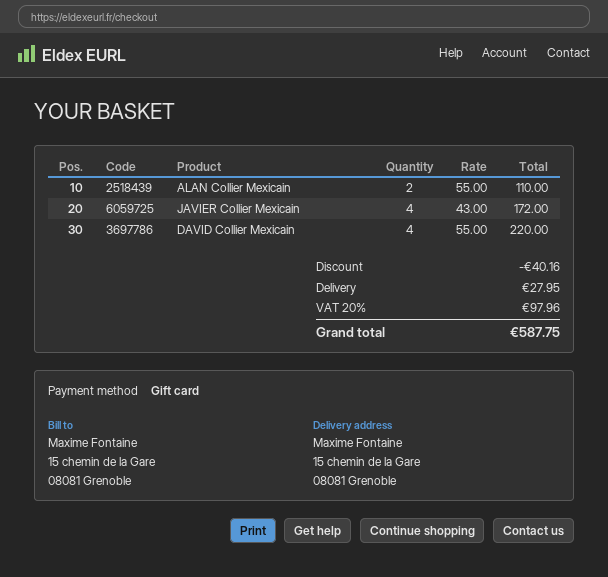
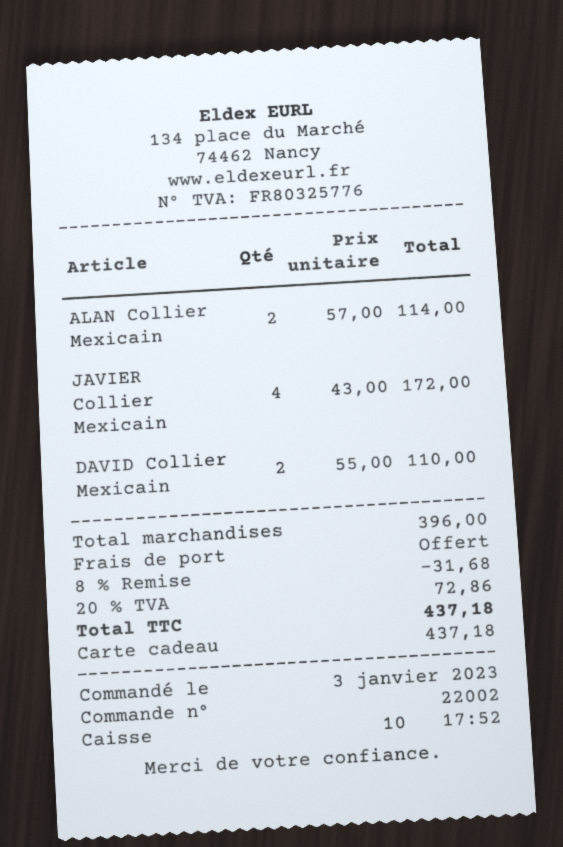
ALAN Collier Mexicain: 2 x 55.00 = 110.00 -> 2 x 57.00 = 114.00
DAVID Collier Mexicain: 4 x 55.00 = 220.00 -> 2 x 55.00 = 110.00
discount: 40.16 -> 31.68
shipping: 27.95 -> 0.00
tax: 20% = 97.96 -> 20% = 72.86
total: 587.75 -> 437.18

